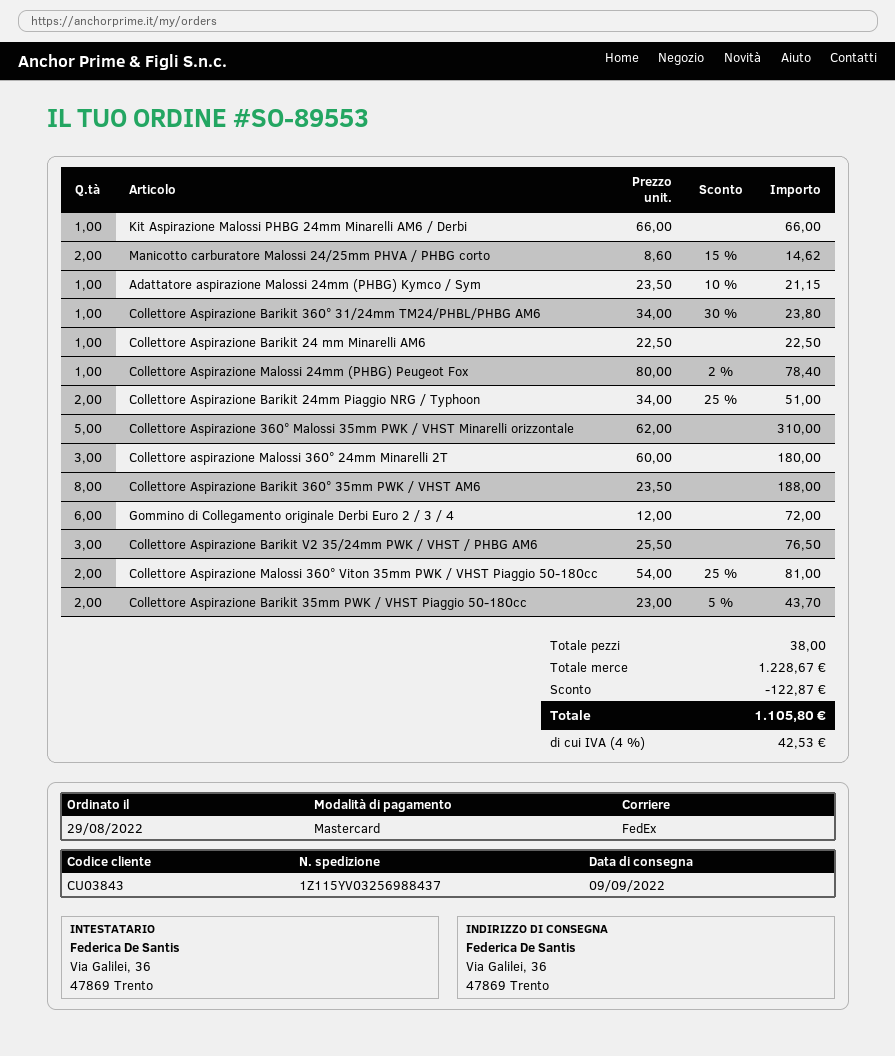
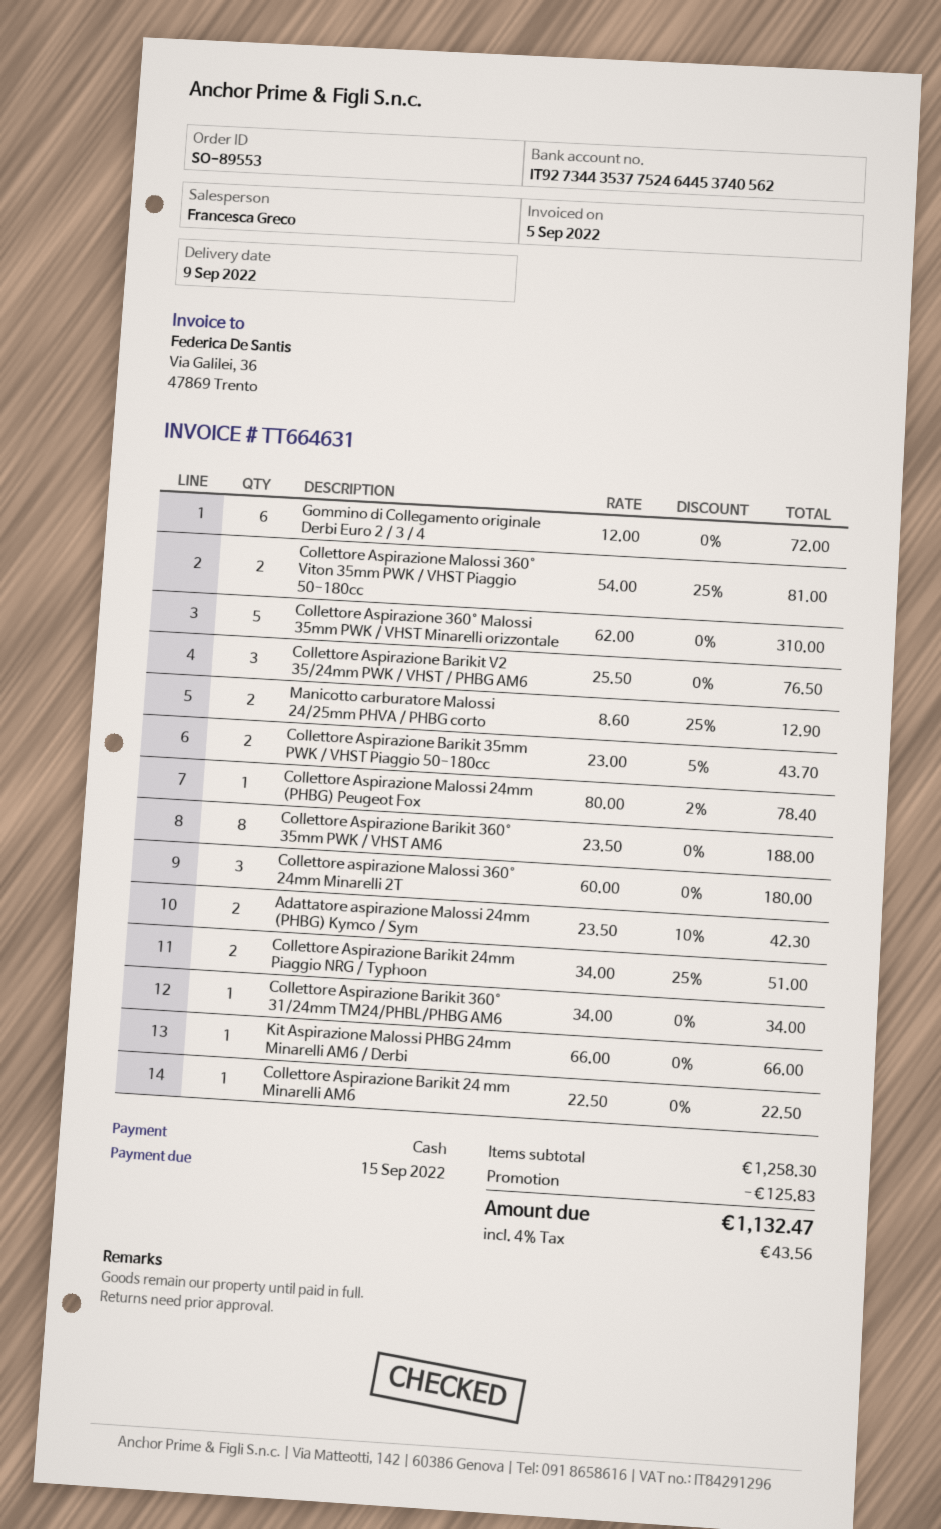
payment method: Mastercard -> cash
Manicotto carburatore Malossi 24/25mm PHVA / PHBG corto: 2 x 8.60 - 15% = 14.62 -> 2 x 8.60 - 25% = 12.90
Adattatore aspirazione Malossi 24mm (PHBG) Kymco / Sym: 1 x 23.50 - 10% = 21.15 -> 2 x 23.50 - 10% = 42.30
Collettore Aspirazione Barikit 360° 31/24mm TM24/PHBL/PHBG AM6: 1 x 34.00 - 30% = 23.80 -> 1 x 34.00 = 34.00
subtotal: 1228.67 -> 1258.30
discount: 122.87 -> 125.83
tax: 4% = 42.53 -> 4% = 43.56
total: 1105.80 -> 1132.47

